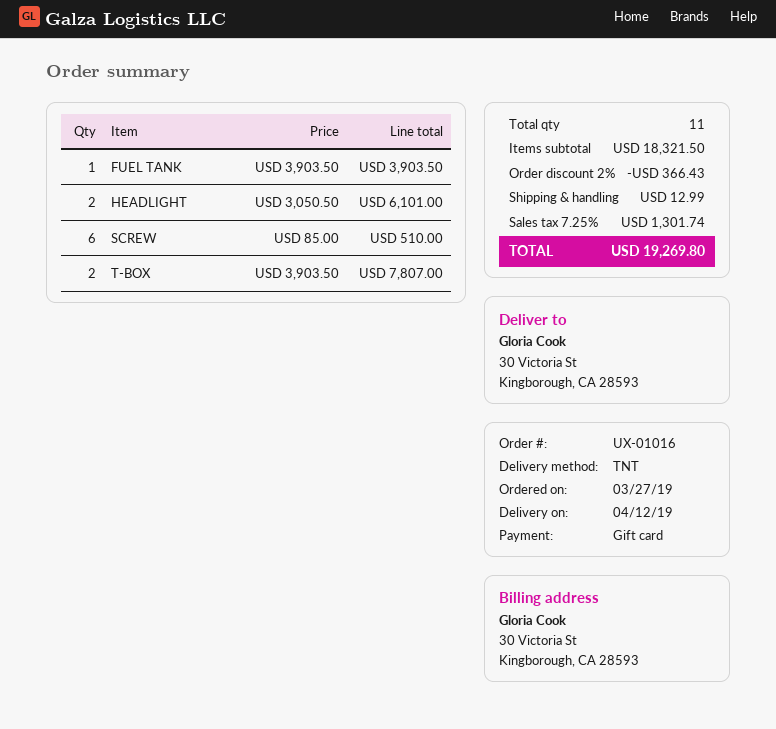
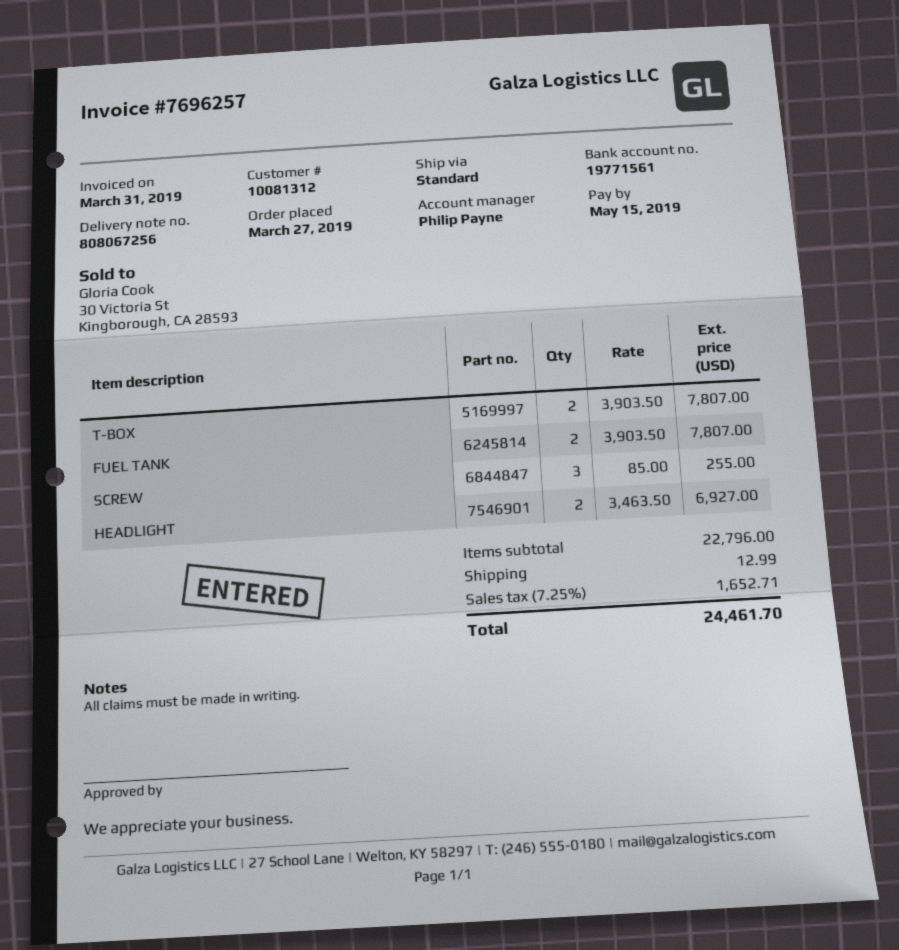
shipping method: TNT -> standard
FUEL TANK: 1 x 3903.50 = 3903.50 -> 2 x 3903.50 = 7807.00
HEADLIGHT: 2 x 3050.50 = 6101.00 -> 2 x 3463.50 = 6927.00
SCREW: 6 x 85.00 = 510.00 -> 3 x 85.00 = 255.00
subtotal: 18321.50 -> 22796.00
discount: 2% = 366.43 -> none
tax: 7.25% = 1301.74 -> 7.25% = 1652.71
total: 19269.80 -> 24461.70

